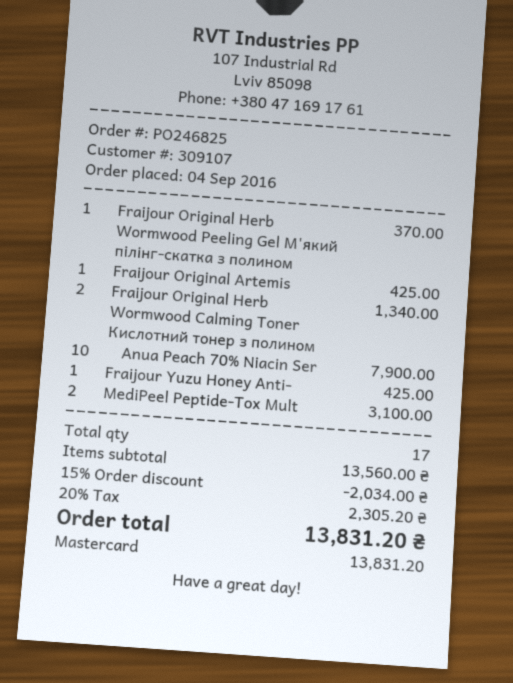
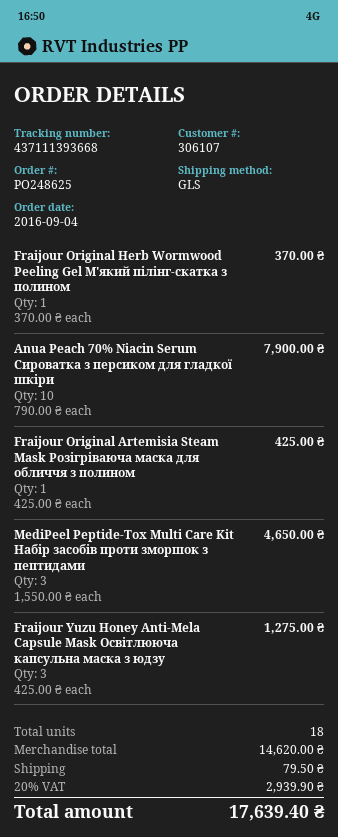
order number: PO246825 -> PO248625
customer number: 309107 -> 306107
Fraijour Original Herb Wormwood Calming Toner Кислотний тонер з полином: 2 for 1340.00 -> none
Fraijour Yuzu Honey Anti-: 1 for 425.00 -> 3 for 1275.00
MediPeel Peptide-Tox Mult: 2 for 3100.00 -> 3 for 4650.00
total quantity: 17 -> 18
subtotal: 13560.00 -> 14620.00
discount: 15% = 2034.00 -> none
shipping: none -> 79.50
tax: 20% = 2305.20 -> 20% = 2939.90
total: 13831.20 -> 17639.40

